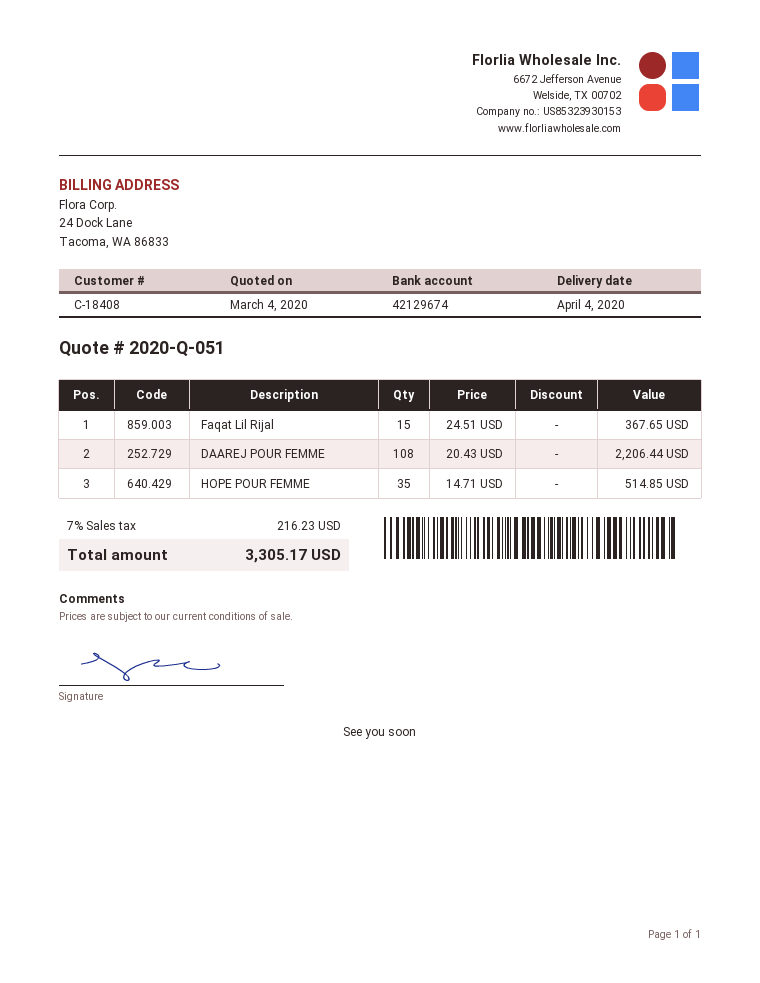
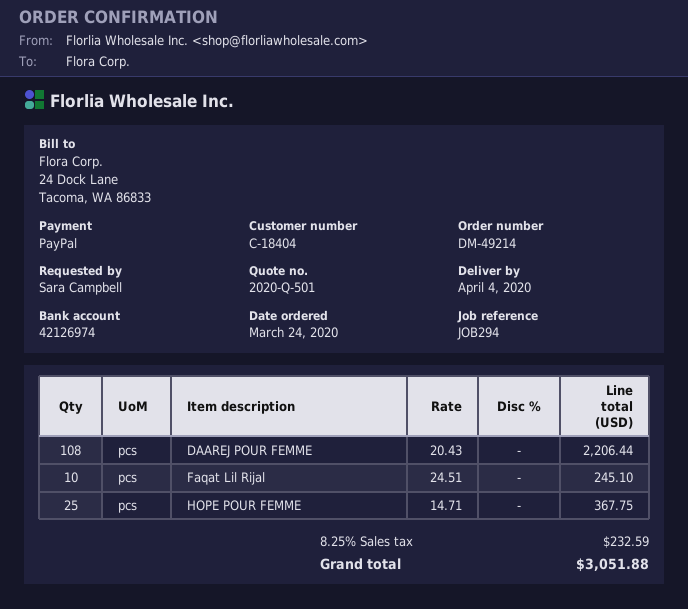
quote number: 2020-Q-051 -> 2020-Q-501
customer number: C-18408 -> C-18404
bank account: 42129674 -> 42126974
Faqat Lil Rijal: 15 x 24.51 = 367.65 -> 10 x 24.51 = 245.10
HOPE POUR FEMME: 35 x 14.71 = 514.85 -> 25 x 14.71 = 367.75
tax: 7% = 216.23 -> 8.25% = 232.59
total: 3305.17 -> 3051.88

